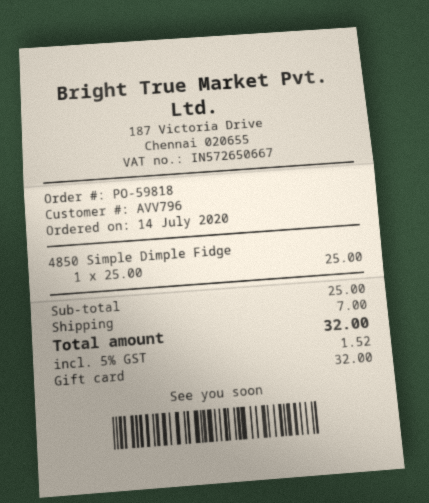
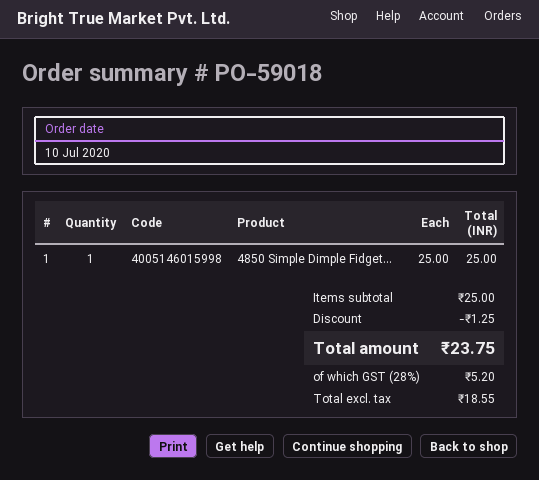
order number: PO-59818 -> PO-59018
order date: 2020-07-14 -> 2020-07-10
discount: none -> 1.25
shipping: 7.00 -> none
tax: 5% = 1.52 -> 28% = 5.20
total: 32.00 -> 23.75

